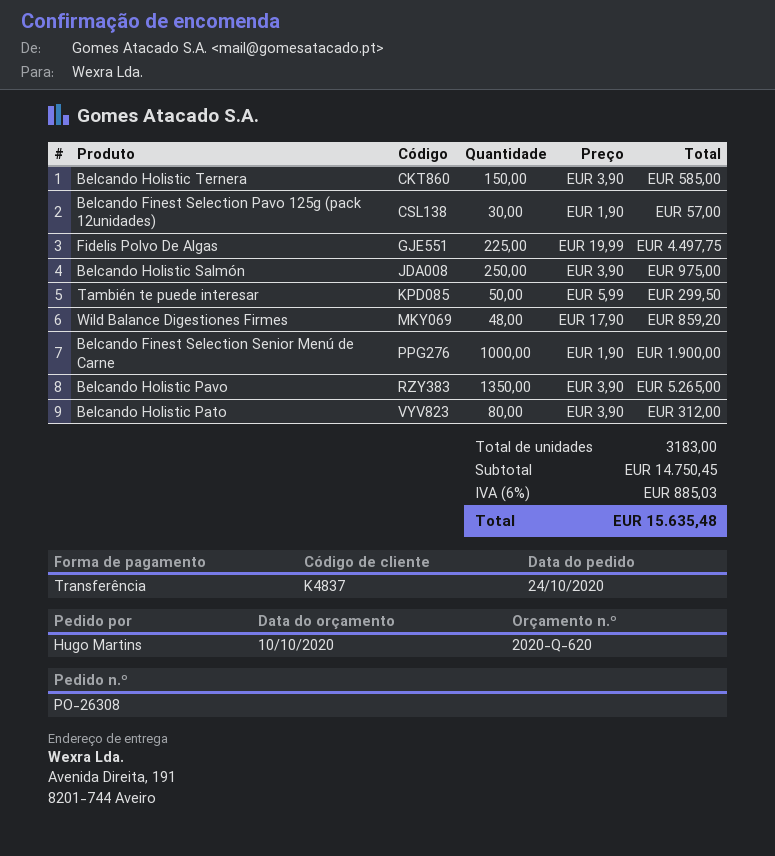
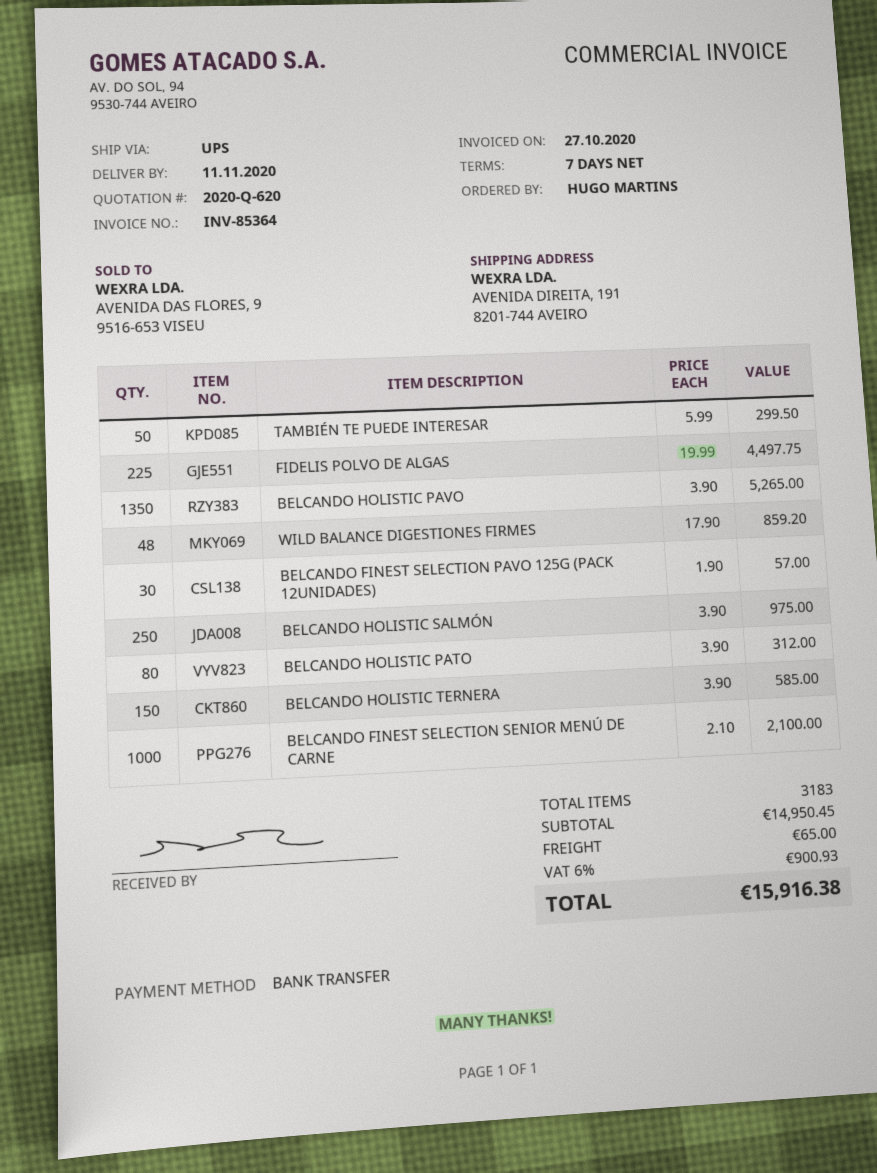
Belcando Finest Selection Senior Menú de Carne: 1000 x 1.90 = 1900.00 -> 1000 x 2.10 = 2100.00
subtotal: 14750.45 -> 14950.45
shipping: none -> 65.00
tax: 6% = 885.03 -> 6% = 900.93
total: 15635.48 -> 15916.38

